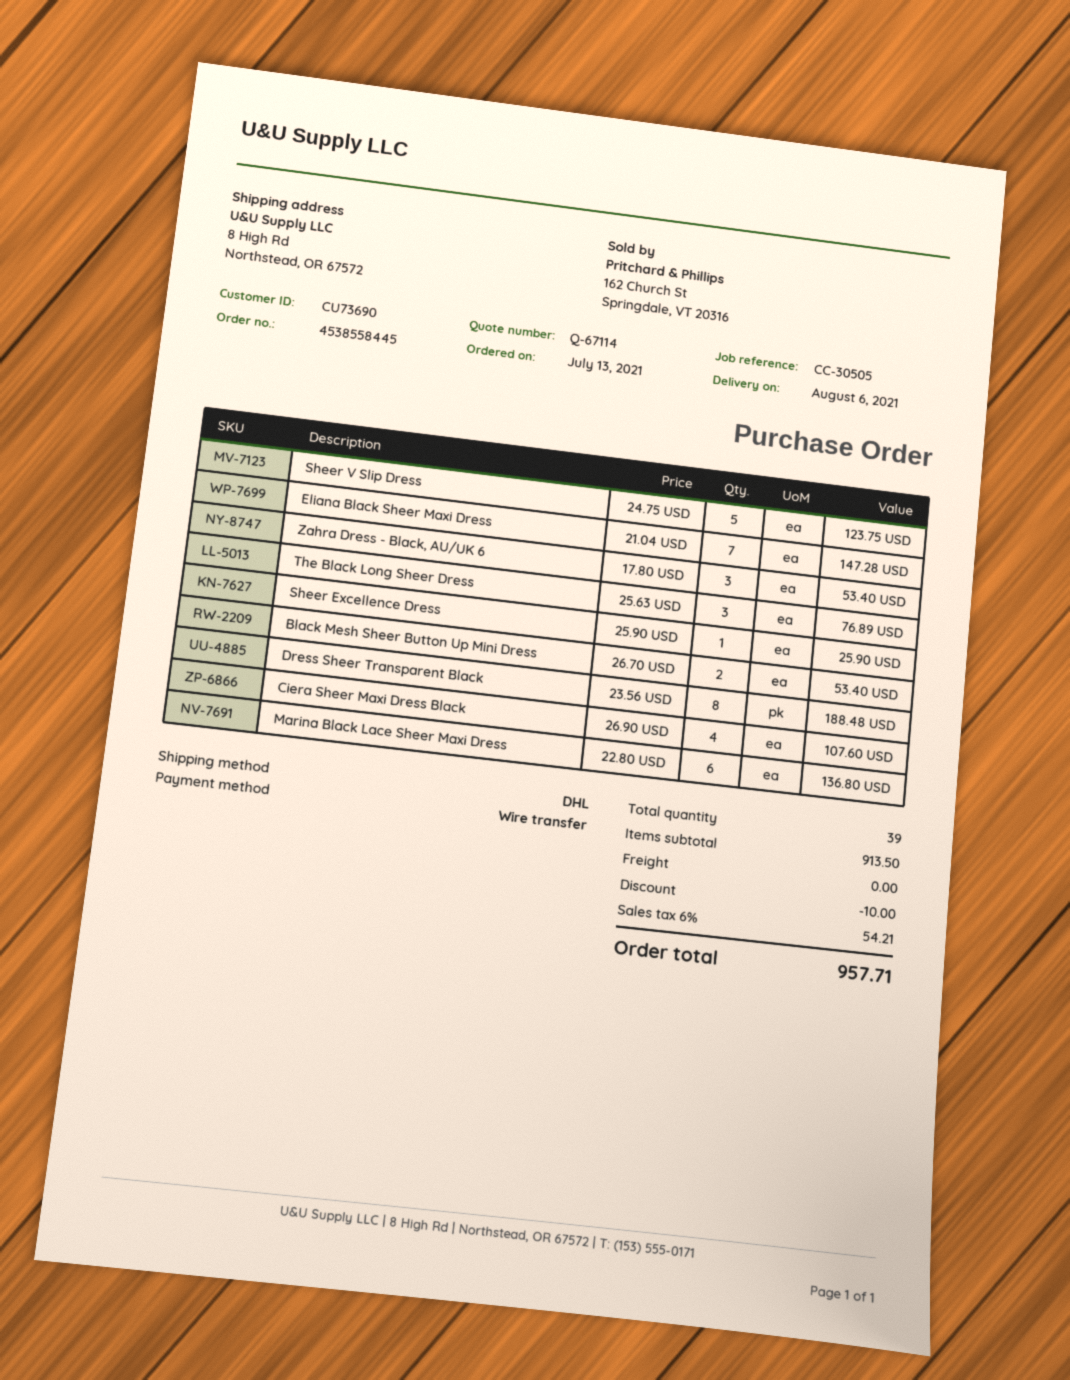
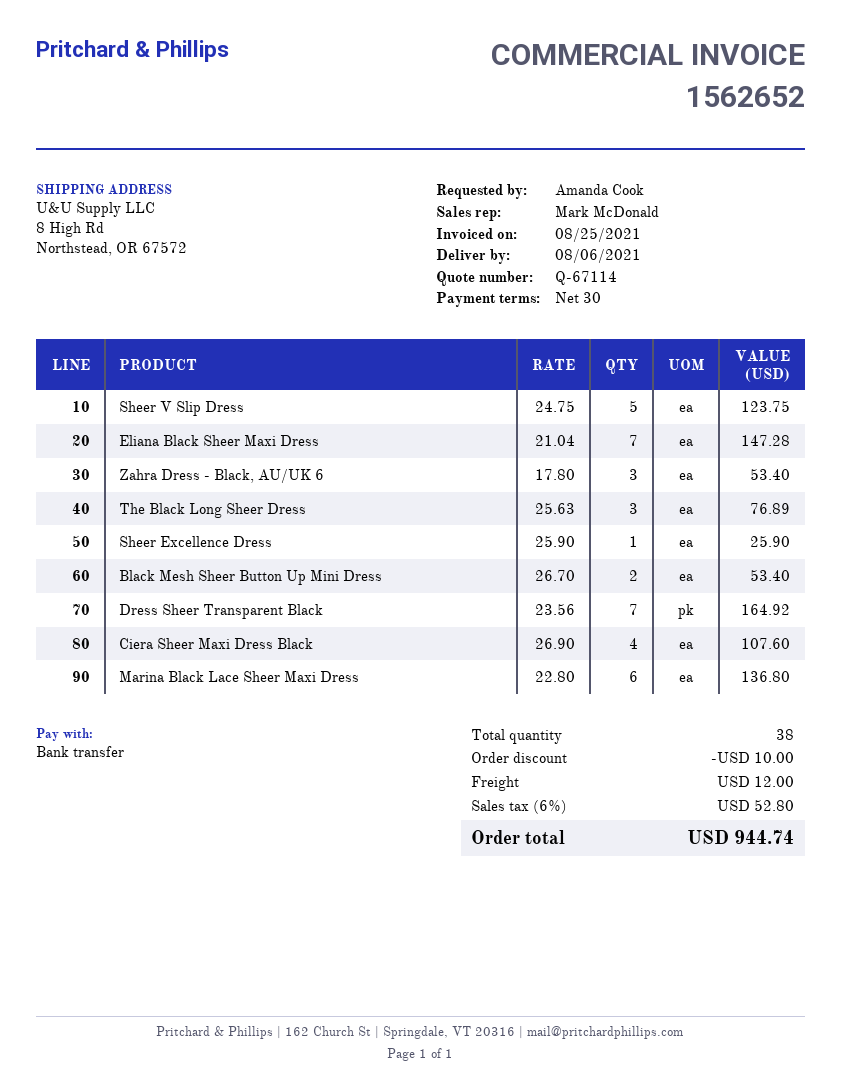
Dress Sheer Transparent Black: 8 x 23.56 = 188.48 -> 7 x 23.56 = 164.92
total quantity: 39 -> 38
shipping: 0.00 -> 12.00
tax: 6% = 54.21 -> 6% = 52.80
total: 957.71 -> 944.74

